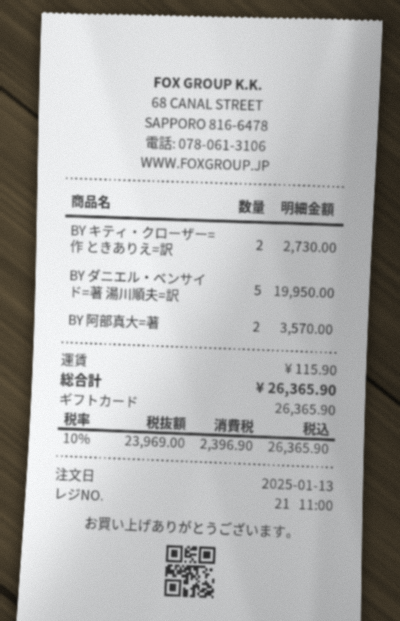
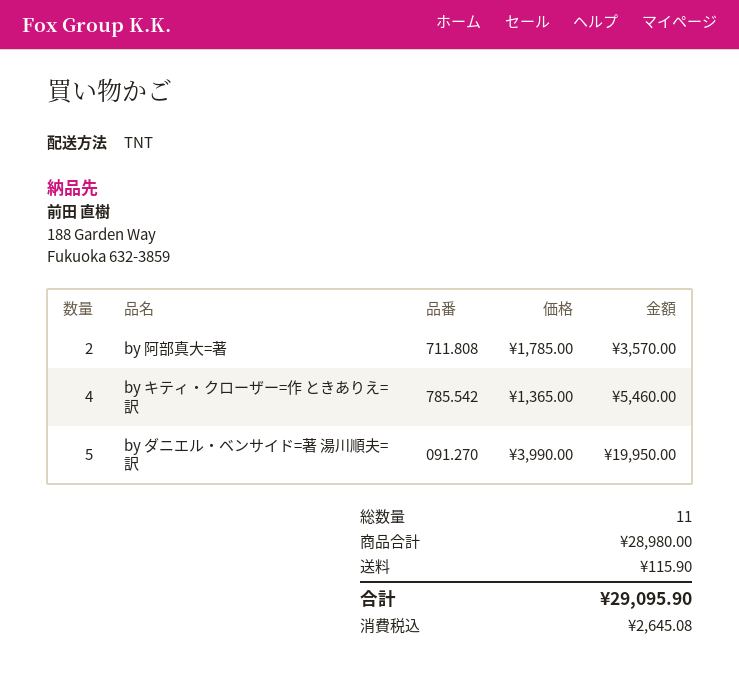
BY キティ・クローザー=作 ときありえ=訳: 2 for 2730.00 -> 4 for 5460.00
tax: 2396.90 -> 2645.08
total: 26365.90 -> 29095.90

